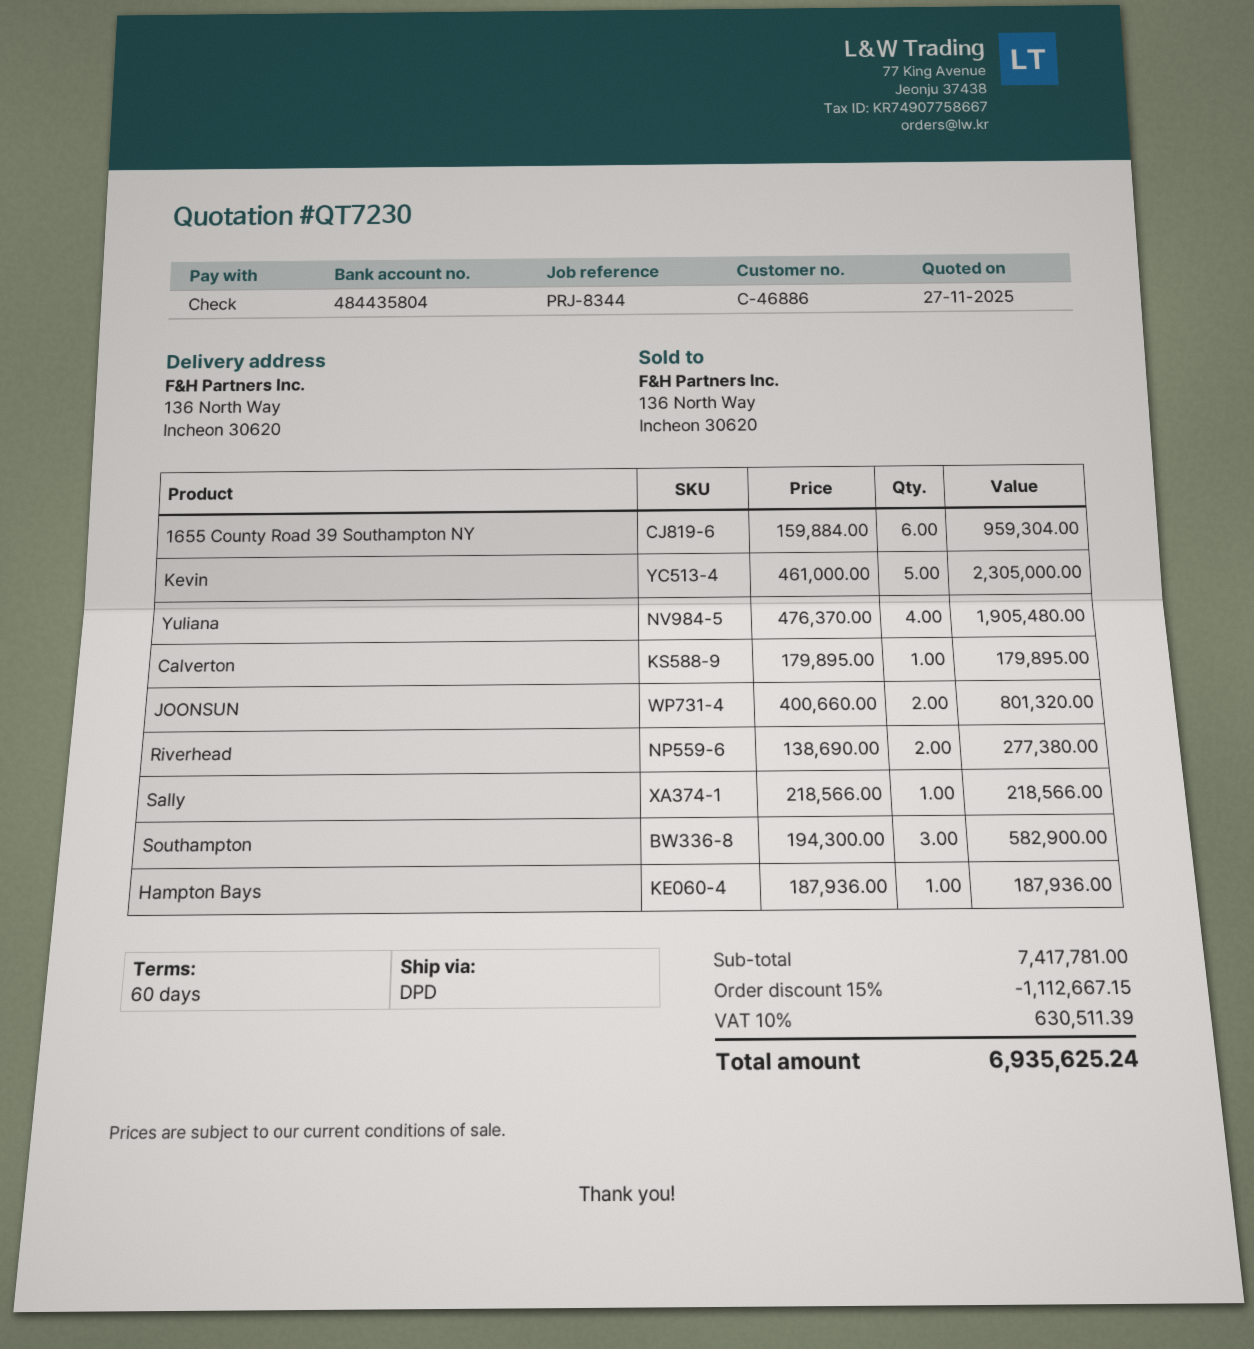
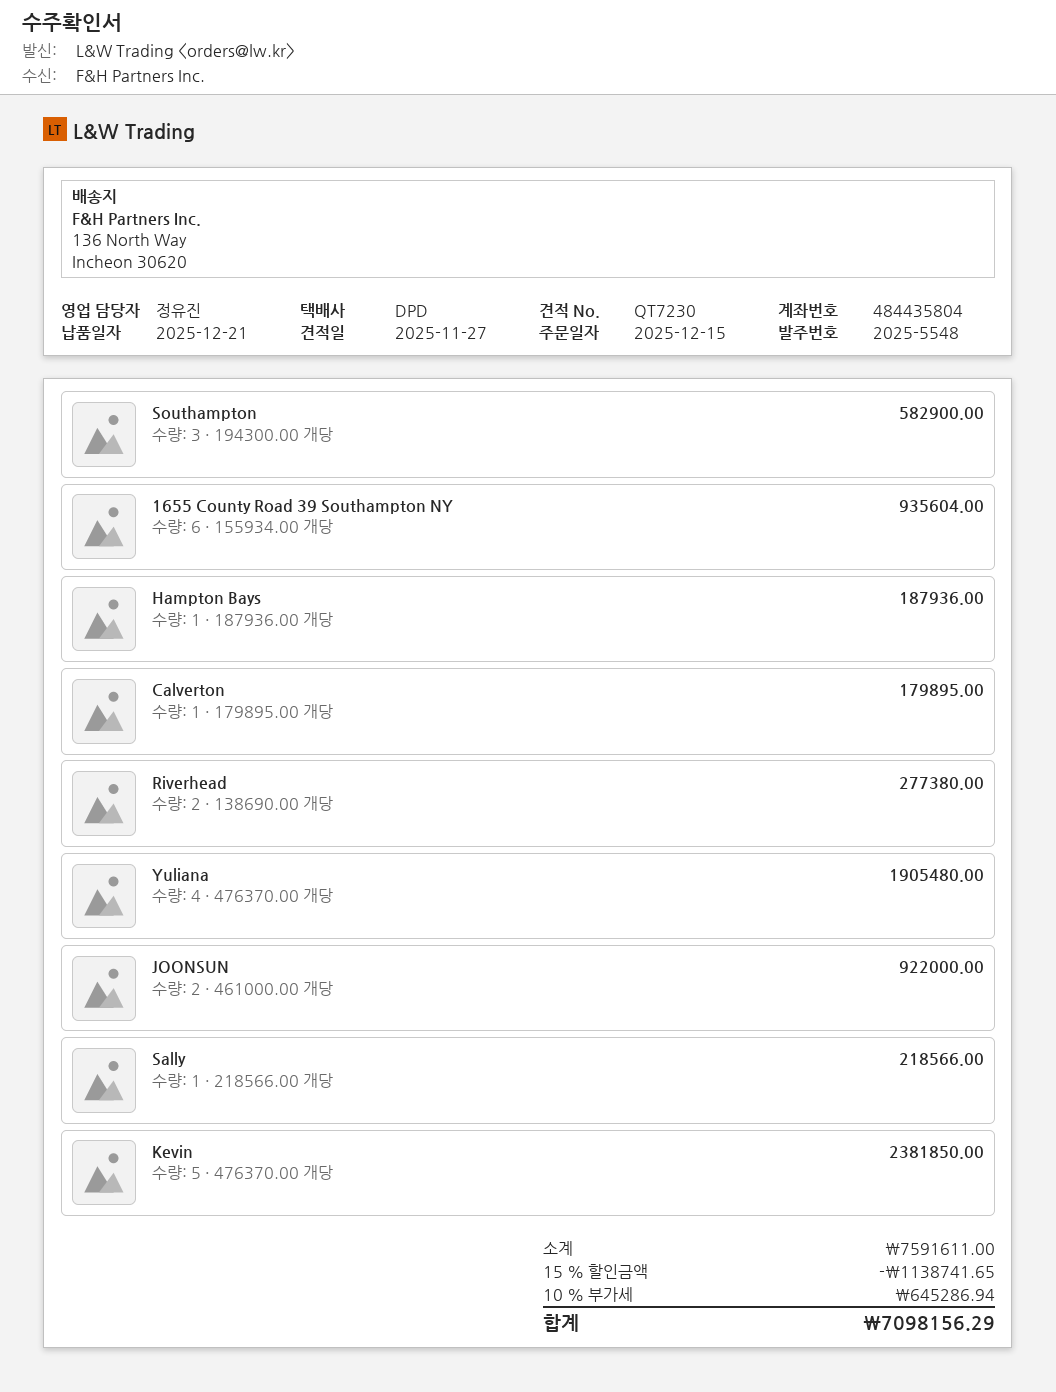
1655 County Road 39 Southampton NY: 6 x 159884.00 = 959304.00 -> 6 x 155934.00 = 935604.00
Kevin: 5 x 461000.00 = 2305000.00 -> 5 x 476370.00 = 2381850.00
JOONSUN: 2 x 400660.00 = 801320.00 -> 2 x 461000.00 = 922000.00
subtotal: 7417781.00 -> 7591611.00
discount: 15% = 1112667.15 -> 15% = 1138741.65
tax: 10% = 630511.39 -> 10% = 645286.94
total: 6935625.24 -> 7098156.29

